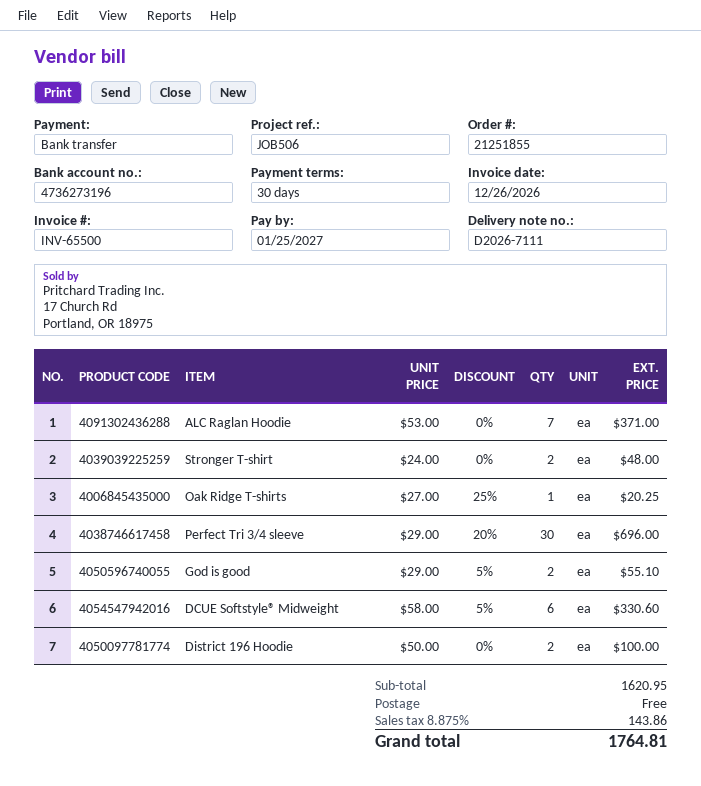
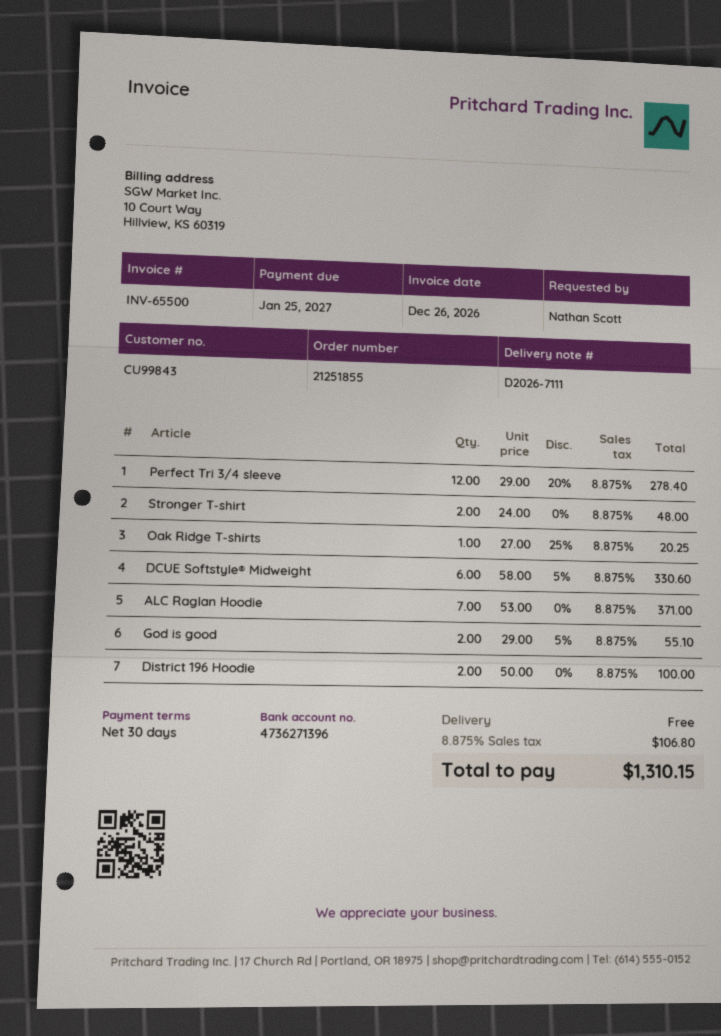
bank account: 4736273196 -> 4736271396
Perfect Tri 3/4 sleeve: 30 x 29.00 - 20% = 696.00 -> 12 x 29.00 - 20% = 278.40
tax: 8.875% = 143.86 -> 8.875% = 106.80
total: 1764.81 -> 1310.15

